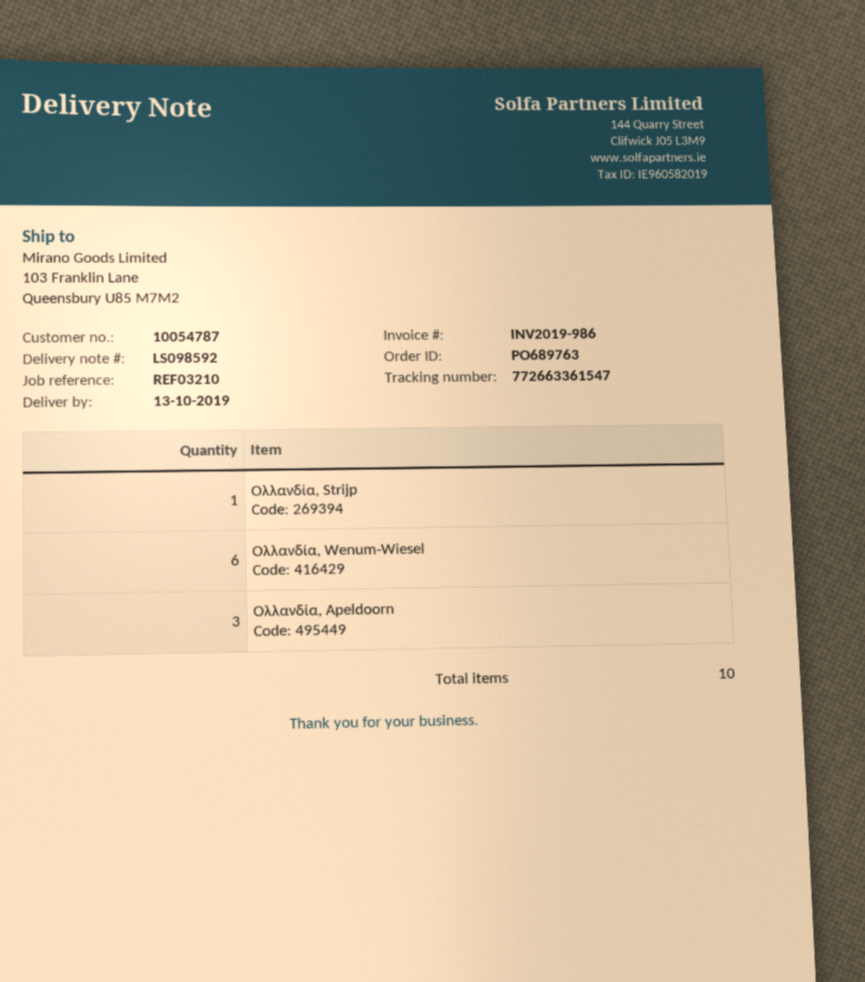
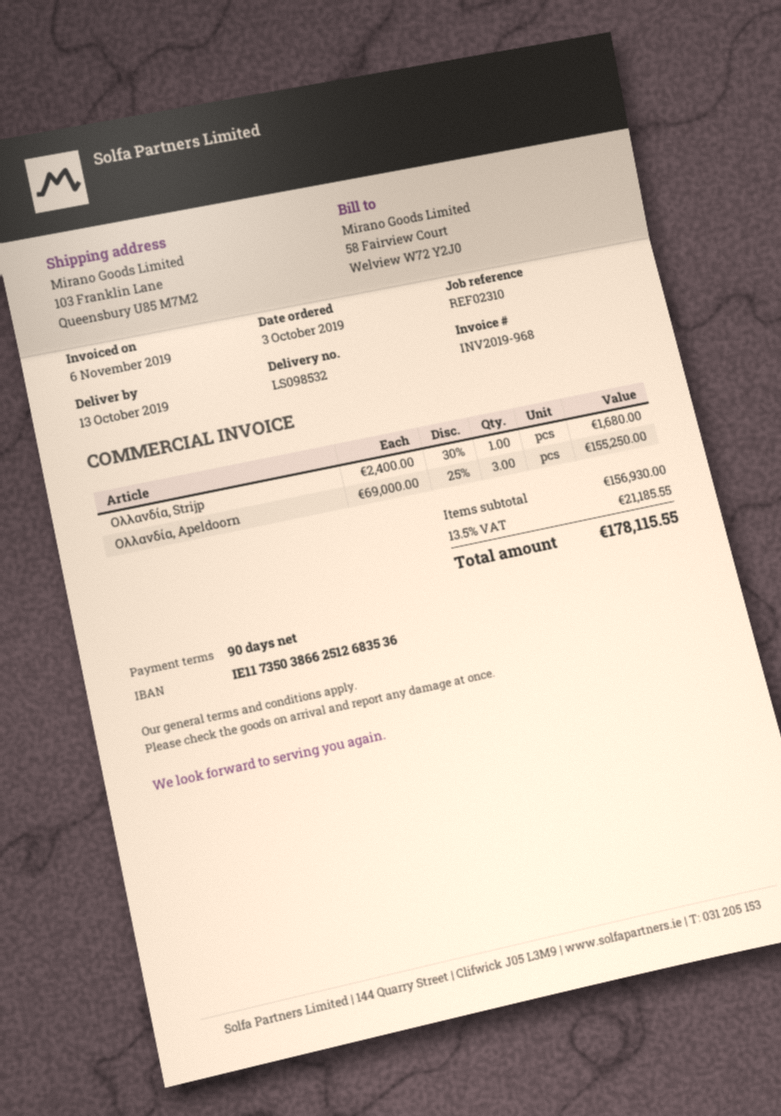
delivery note number: LS098592 -> LS098532
invoice number: INV2019-986 -> INV2019-968
reference: REF03210 -> REF02310
Ολλανδία, Wenum-Wiesel: 6 -> none

